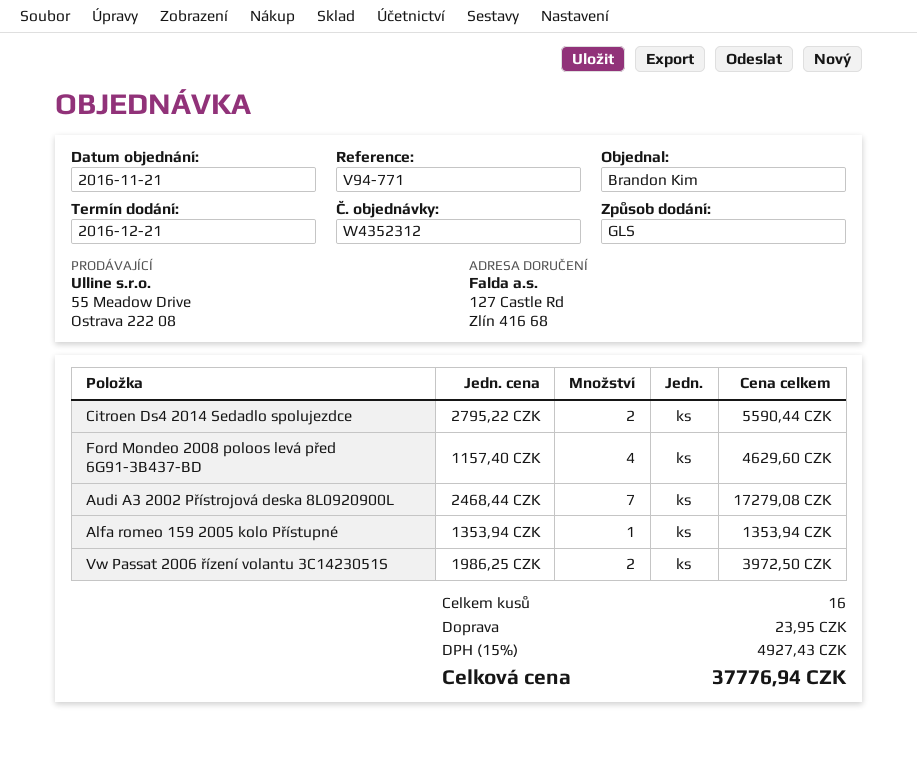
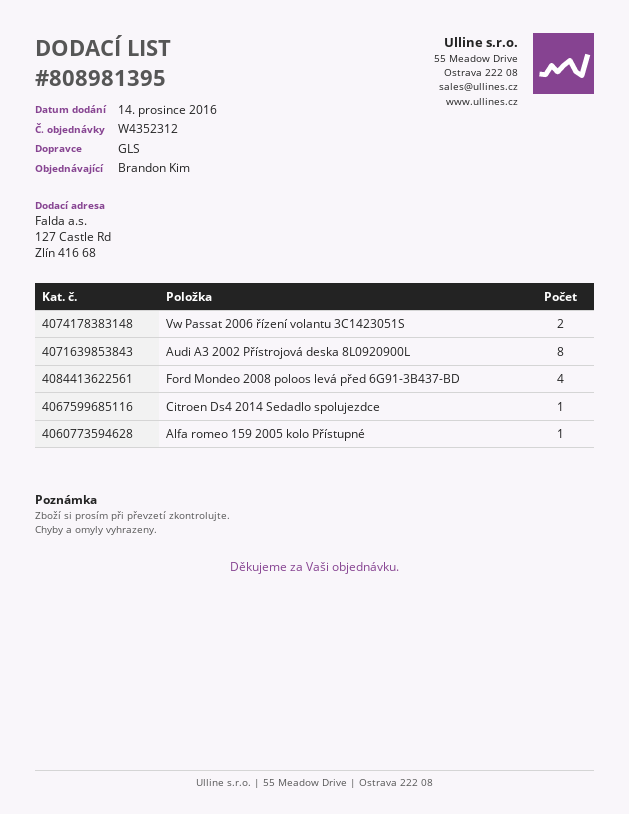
delivery date: 2016-12-21 -> 2016-12-14
Citroen Ds4 2014 Sedadlo spolujezdce: 2 -> 1
Audi A3 2002 Přístrojová deska 8L0920900L: 7 -> 8

